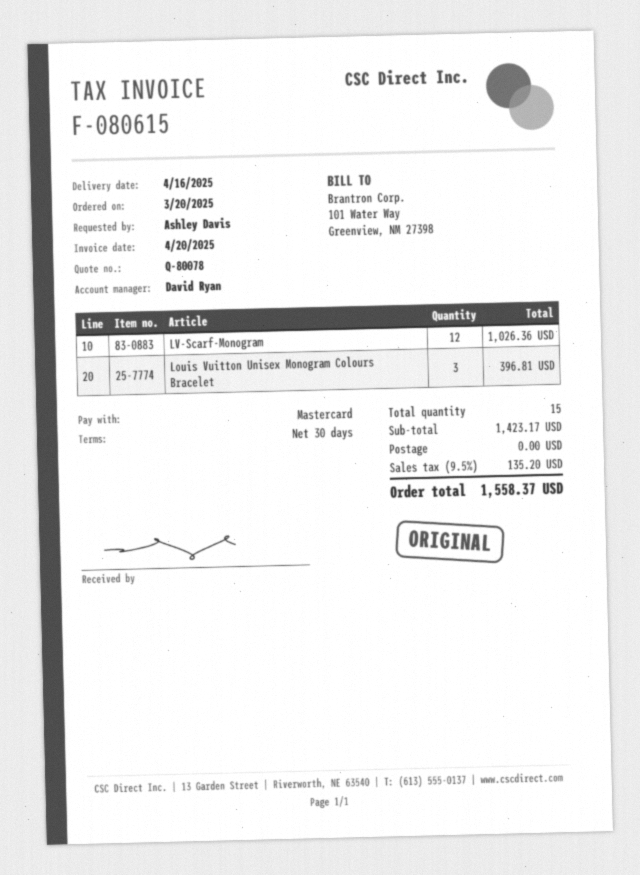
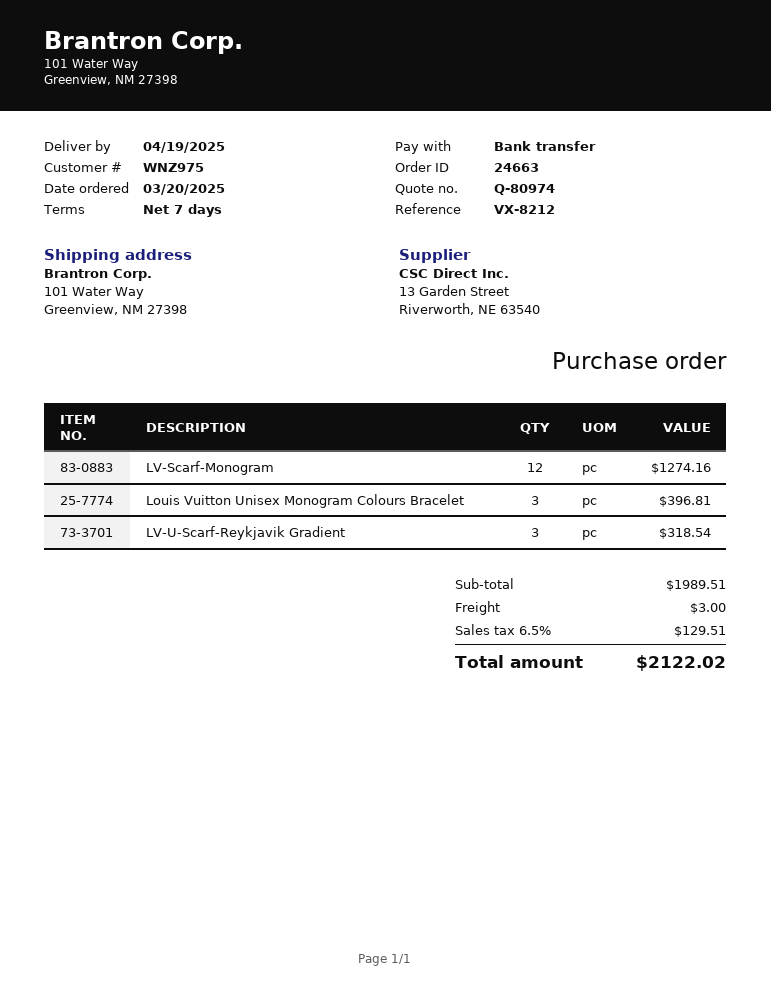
quote number: Q-80078 -> Q-80974
delivery date: 2025-04-16 -> 2025-04-19
payment terms: 30 days -> 7 days
payment method: Mastercard -> bank transfer
LV-Scarf-Monogram: 12 for 1026.36 -> 12 for 1274.16
LV-U-Scarf-Reykjavik Gradient: none -> 3 for 318.54
subtotal: 1423.17 -> 1989.51
shipping: 0.00 -> 3.00
tax: 9.5% = 135.20 -> 6.5% = 129.51
total: 1558.37 -> 2122.02

